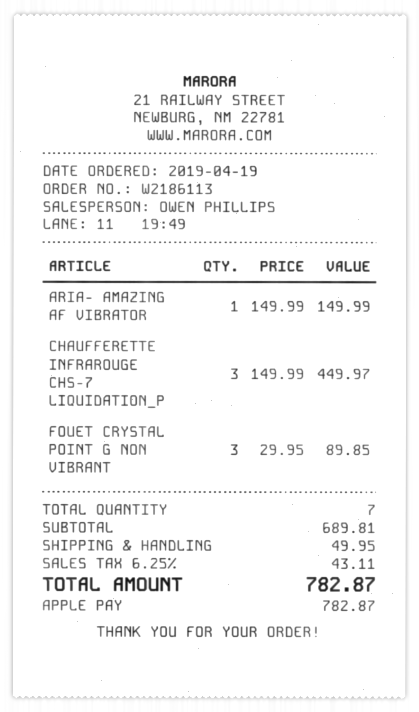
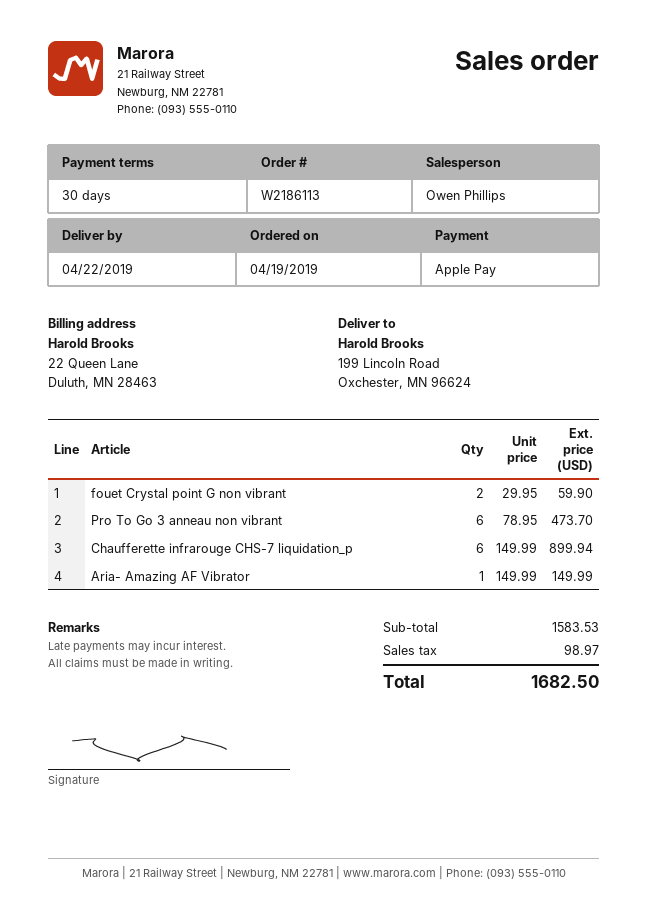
CHAUFFERETTE INFRAROUGE CHS-7 LIQUIDATION_P: 3 x 149.99 = 449.97 -> 6 x 149.99 = 899.94
FOUET CRYSTAL POINT G NON VIBRANT: 3 x 29.95 = 89.85 -> 2 x 29.95 = 59.90
Pro To Go 3 anneau non vibrant: none -> 6 x 78.95 = 473.70
subtotal: 689.81 -> 1583.53
shipping: 49.95 -> none
tax: 43.11 -> 98.97
total: 782.87 -> 1682.50

